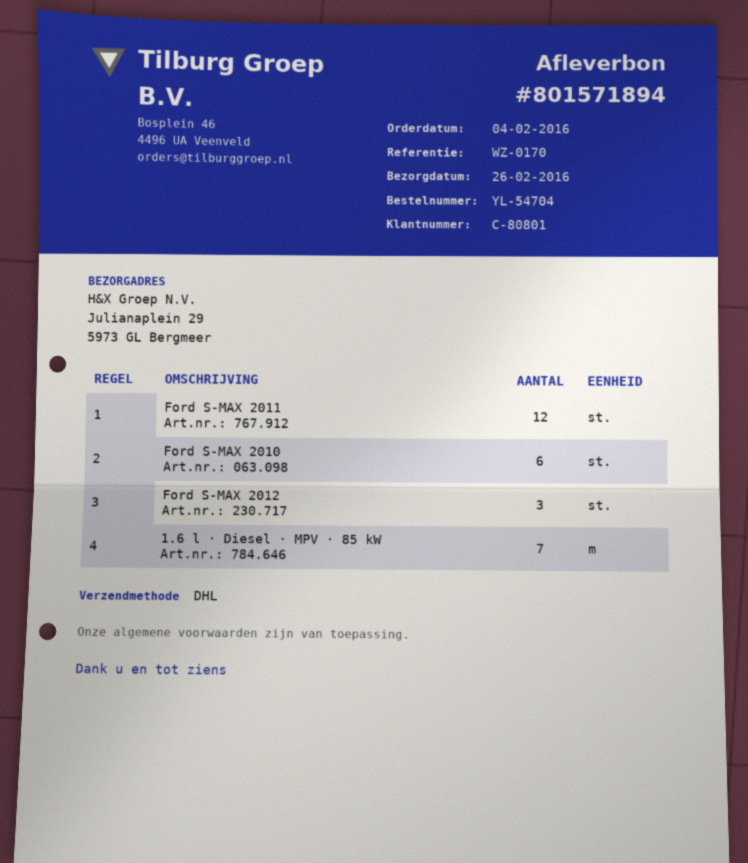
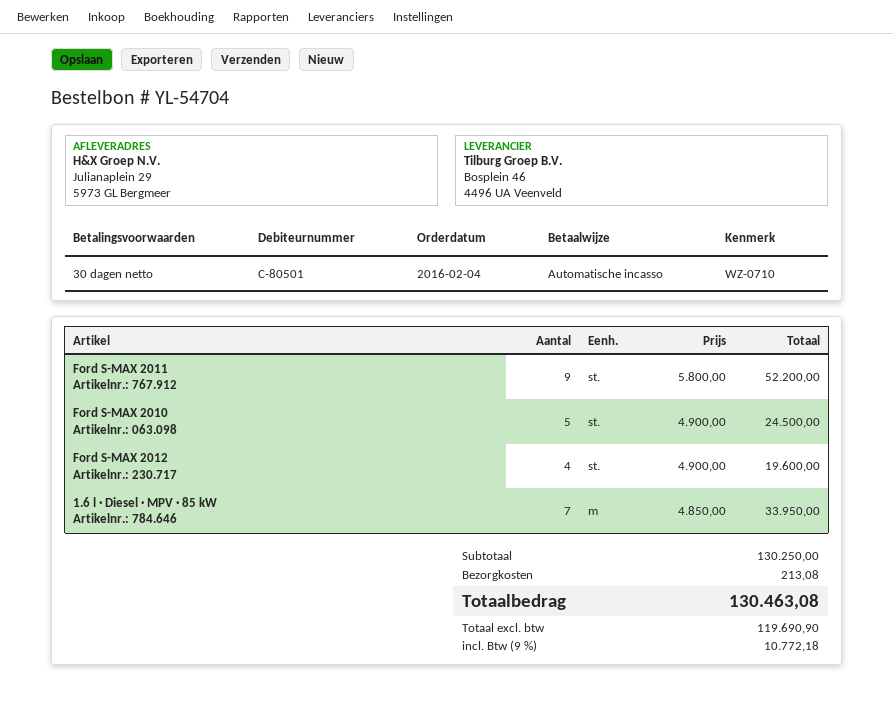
customer number: C-80801 -> C-80501
reference: WZ-0170 -> WZ-0710
Ford S-MAX 2011: 12 -> 9
Ford S-MAX 2010: 6 -> 5
Ford S-MAX 2012: 3 -> 4

